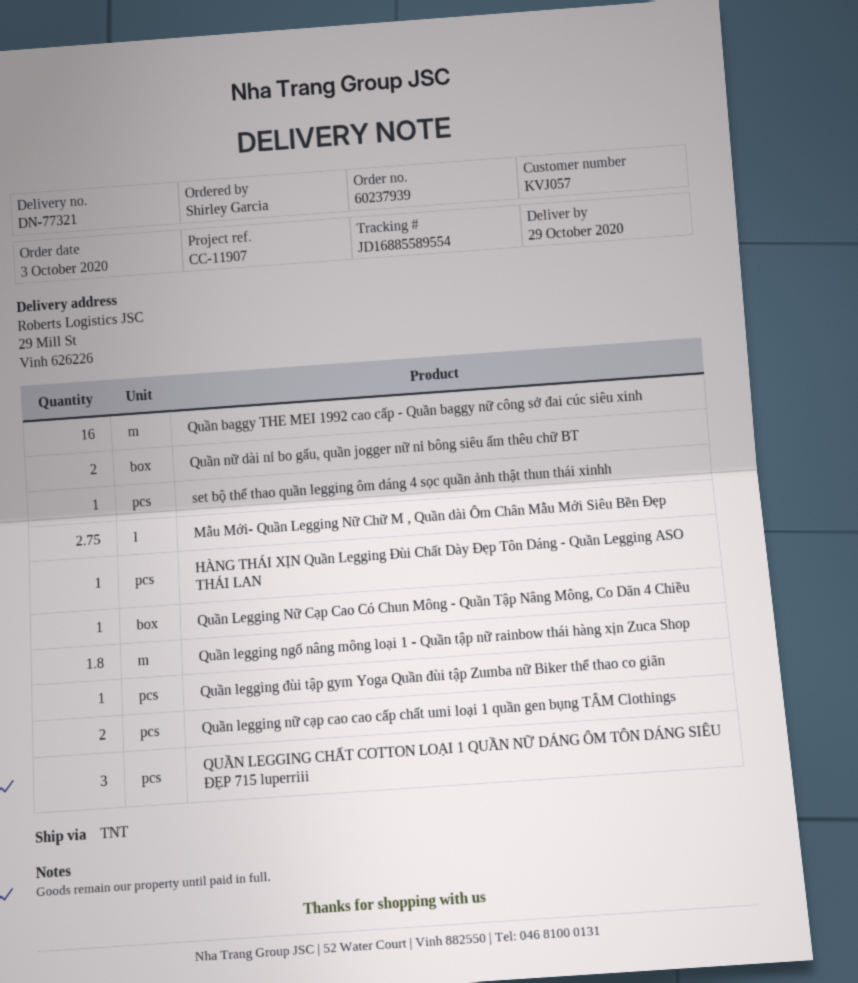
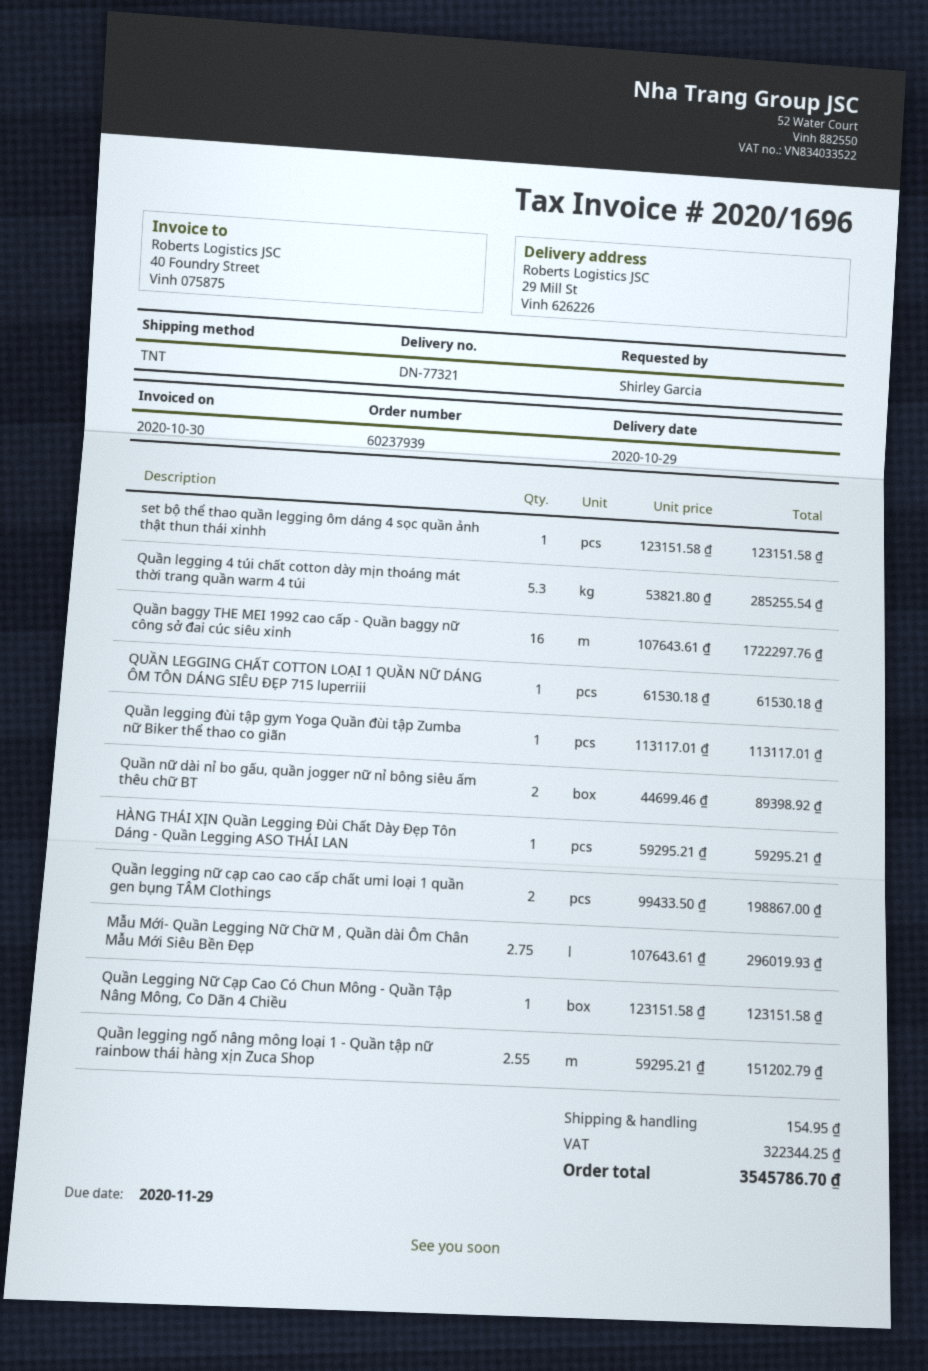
Quần legging ngố nâng mông loại 1 - Quần tập nữ rainbow thái hàng xịn Zuca Shop: 1.8 -> 2.55
QUẦN LEGGING CHẤT COTTON LOẠI 1 QUẦN NỮ DÁNG ÔM TÔN DÁNG SIÊU ĐẸP 715 luperriii: 3 -> 1
Quần legging 4 túi chất cotton dày mịn thoáng mát thời trang quần warm 4 túi: none -> 5.3

